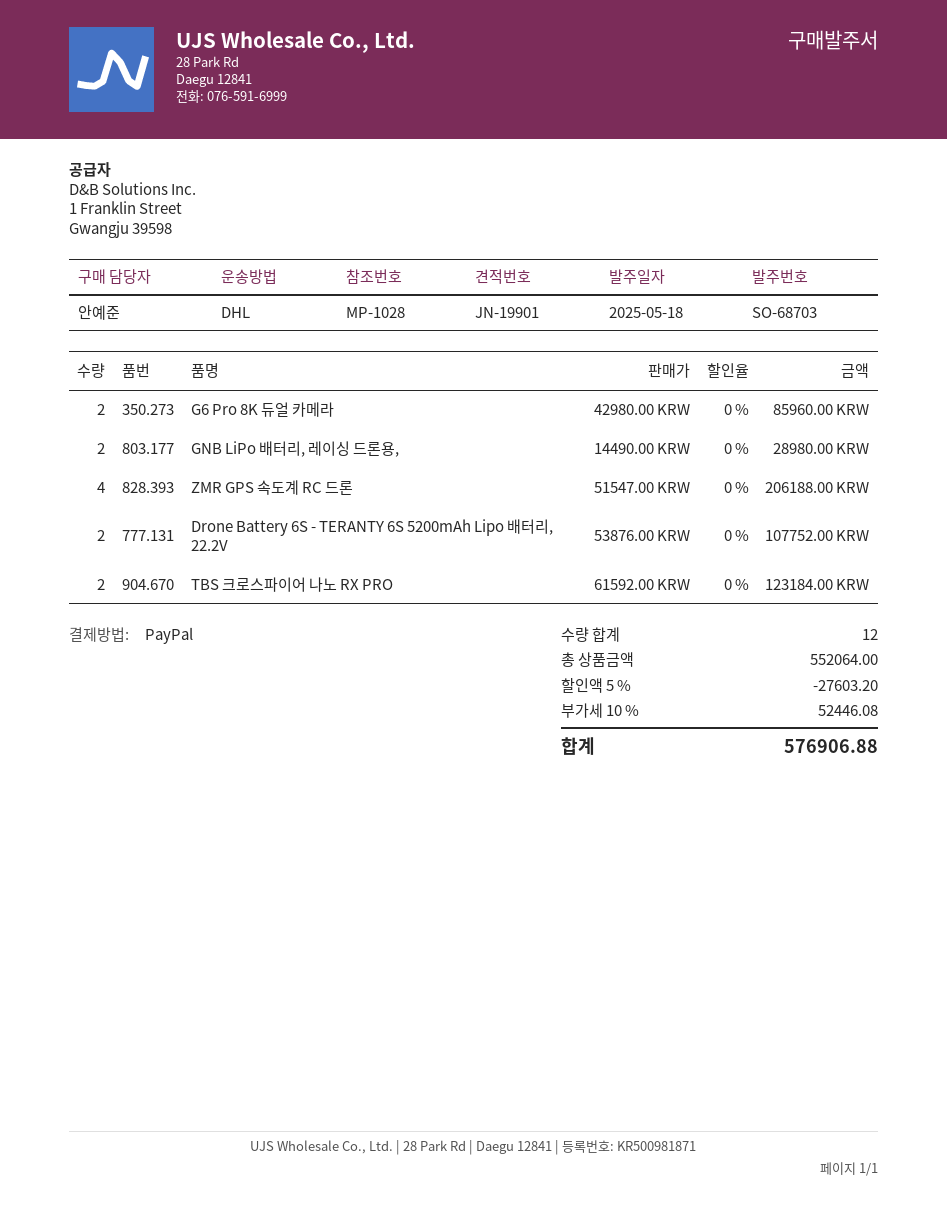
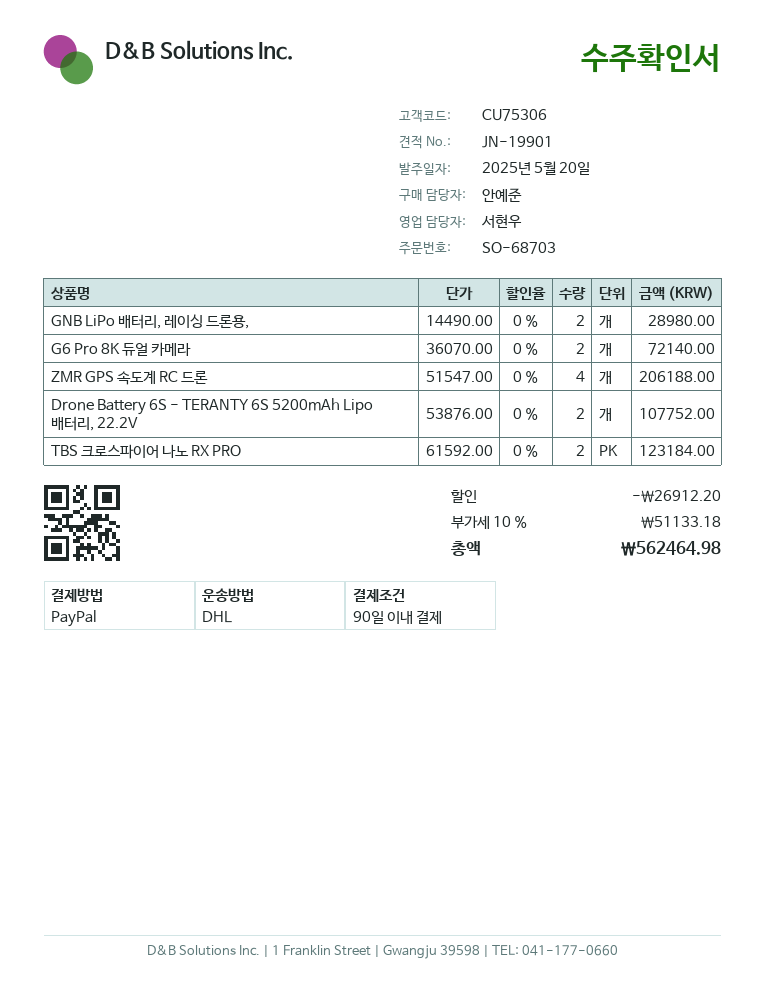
order date: 2025-05-18 -> 2025-05-20
G6 Pro 8K 듀얼 카메라: 2 x 42980.00 = 85960.00 -> 2 x 36070.00 = 72140.00
discount: 27603.20 -> 26912.20
tax: 10% = 52446.08 -> 10% = 51133.18
total: 576906.88 -> 562464.98

